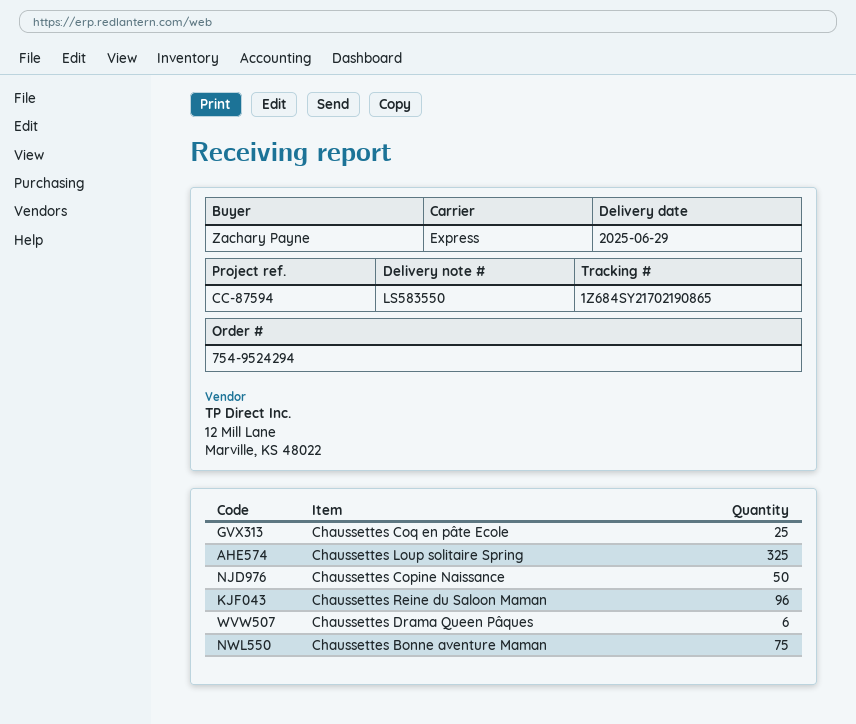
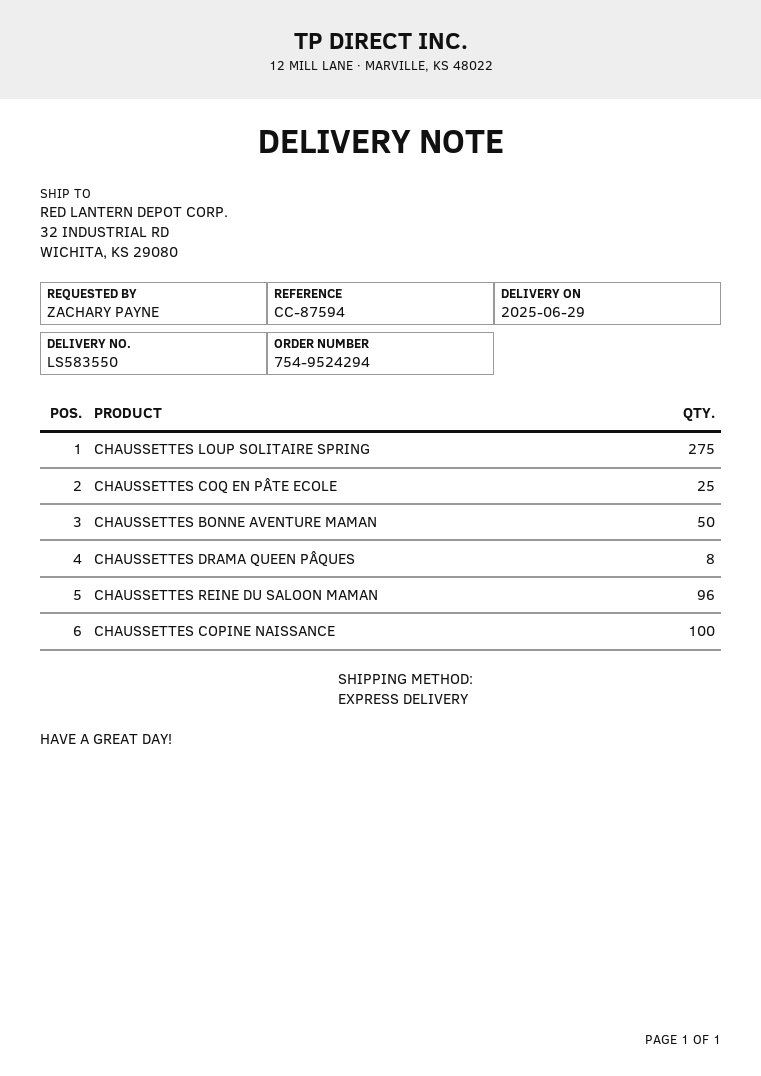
Chaussettes Loup solitaire Spring: 325 -> 275
Chaussettes Copine Naissance: 50 -> 100
Chaussettes Drama Queen Pâques: 6 -> 8
Chaussettes Bonne aventure Maman: 75 -> 50

